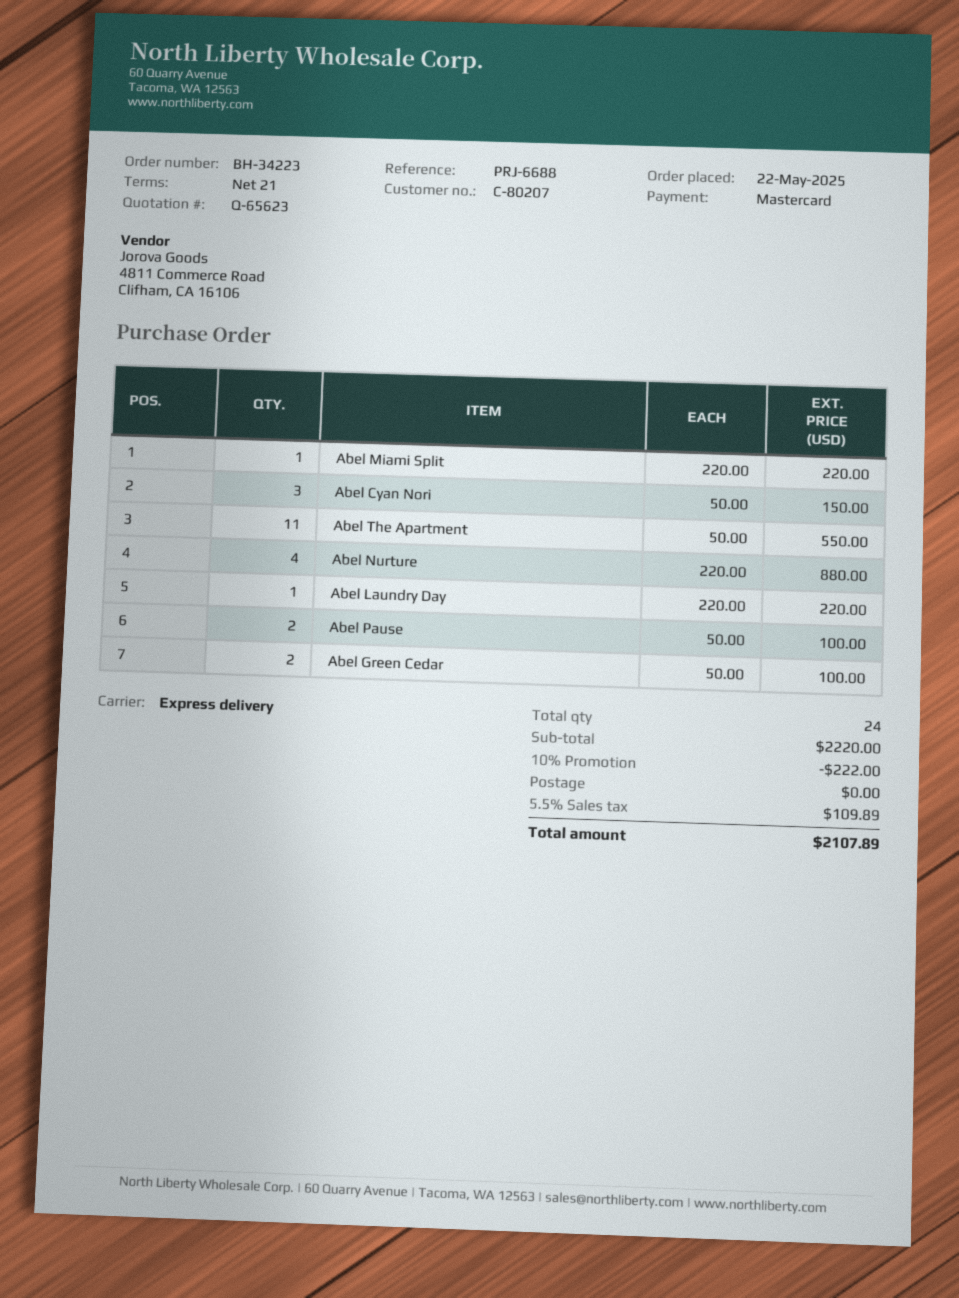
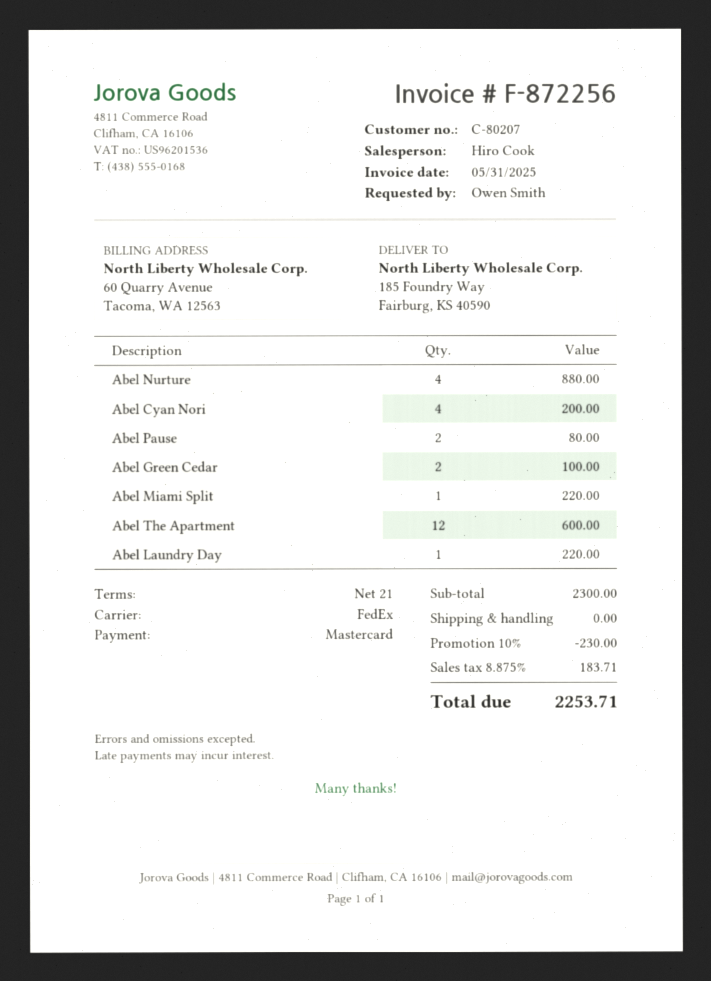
shipping method: express -> FedEx
Abel Cyan Nori: 3 for 150.00 -> 4 for 200.00
Abel The Apartment: 11 for 550.00 -> 12 for 600.00
Abel Pause: 2 for 100.00 -> 2 for 80.00
subtotal: 2220.00 -> 2300.00
discount: 10% = 222.00 -> 10% = 230.00
tax: 5.5% = 109.89 -> 8.875% = 183.71
total: 2107.89 -> 2253.71

